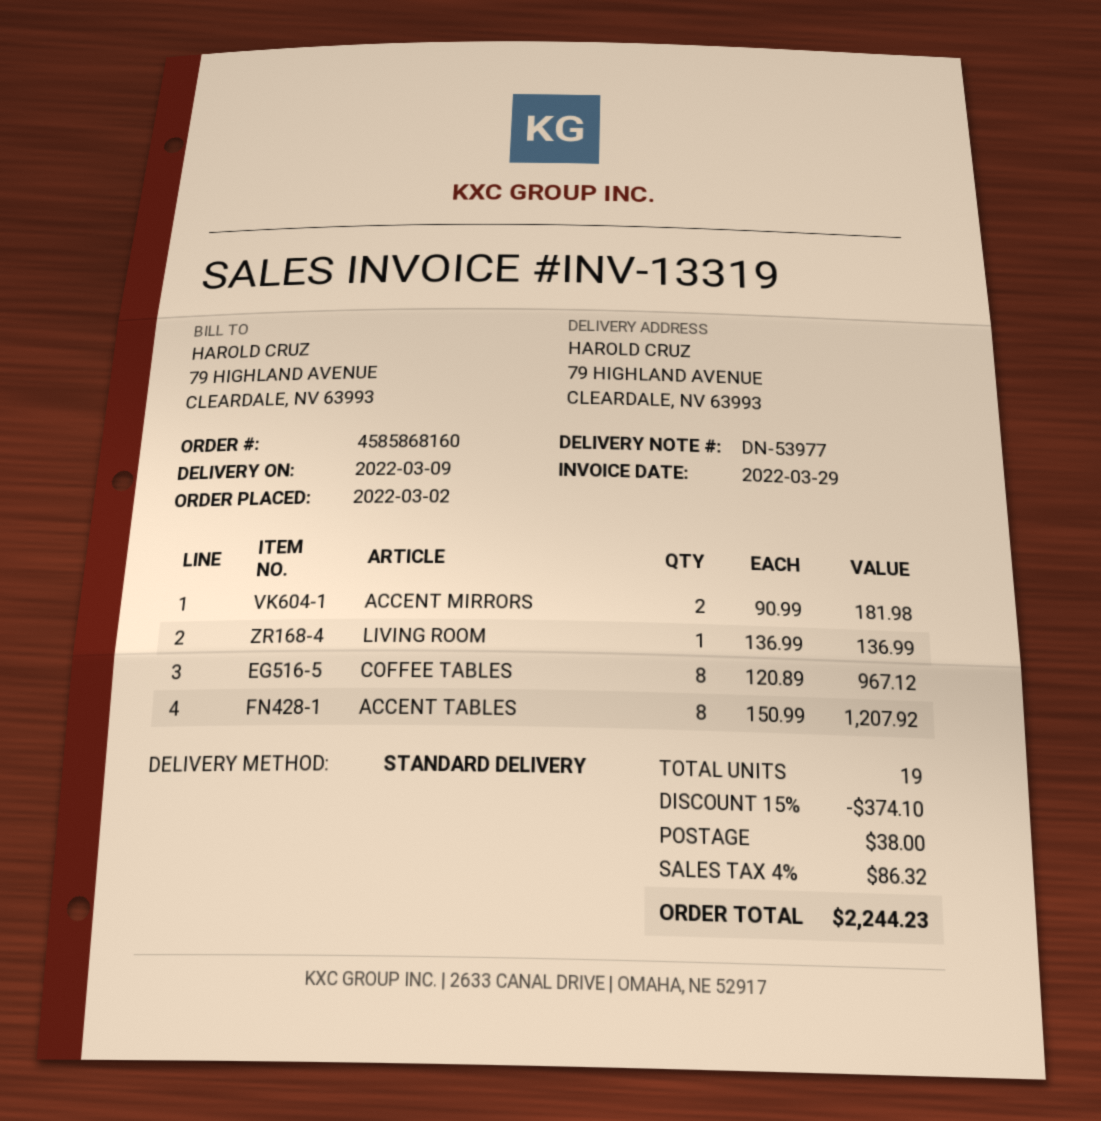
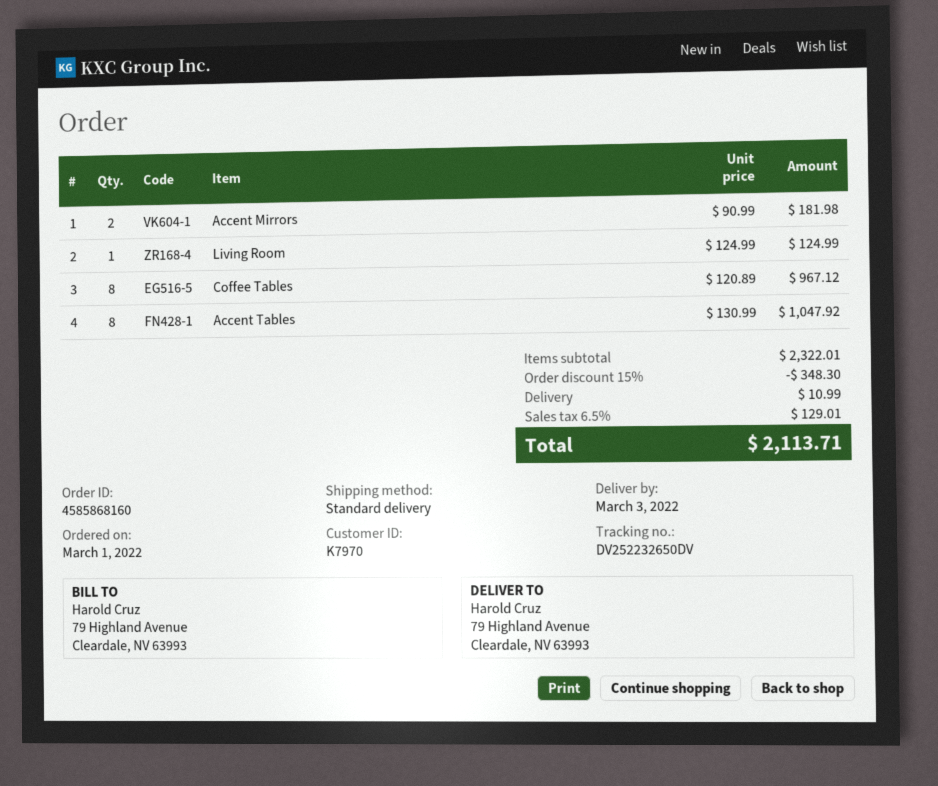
order date: 2022-03-02 -> 2022-03-01
delivery date: 2022-03-09 -> 2022-03-03
LIVING ROOM: 1 x 136.99 = 136.99 -> 1 x 124.99 = 124.99
ACCENT TABLES: 8 x 150.99 = 1207.92 -> 8 x 130.99 = 1047.92
discount: 15% = 374.10 -> 15% = 348.30
shipping: 38.00 -> 10.99
tax: 4% = 86.32 -> 6.5% = 129.01
total: 2244.23 -> 2113.71

